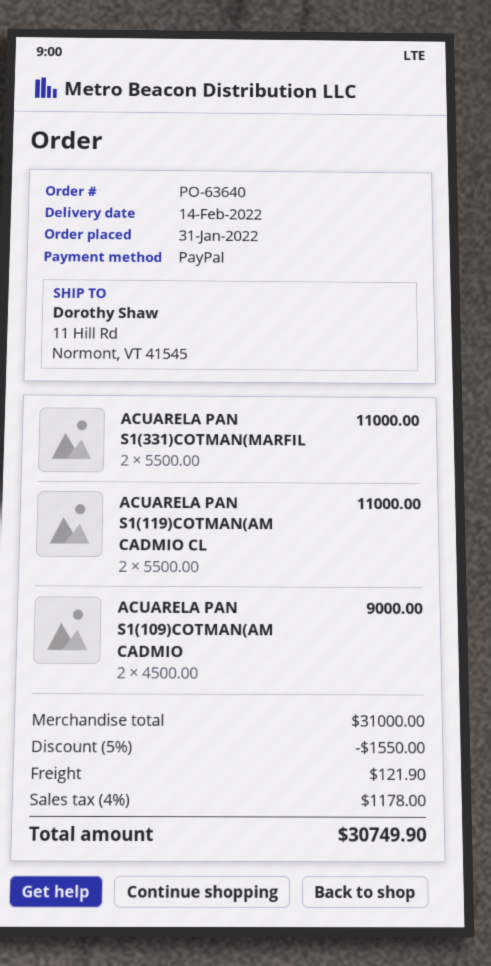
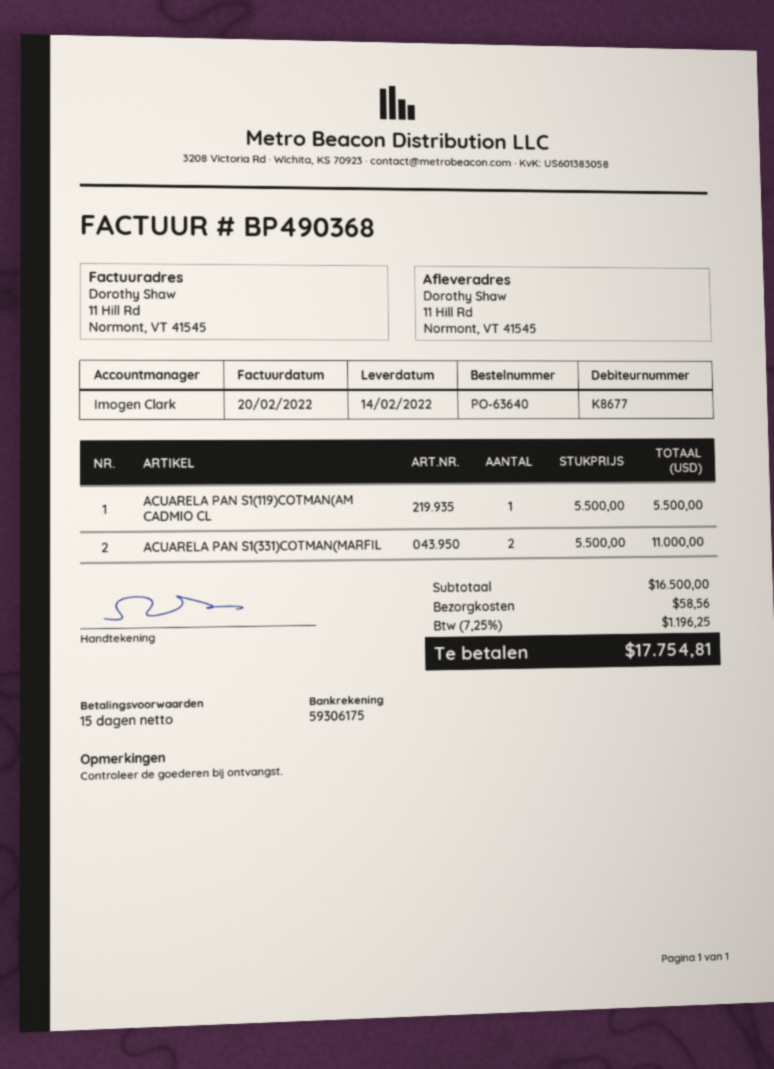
ACUARELA PAN S1(119)COTMAN(AM CADMIO CL: 2 x 5500.00 = 11000.00 -> 1 x 5500.00 = 5500.00
ACUARELA PAN S1(109)COTMAN(AM CADMIO: 2 x 4500.00 = 9000.00 -> none
subtotal: 31000.00 -> 16500.00
discount: 5% = 1550.00 -> none
shipping: 121.90 -> 58.56
tax: 4% = 1178.00 -> 7.25% = 1196.25
total: 30749.90 -> 17754.81

